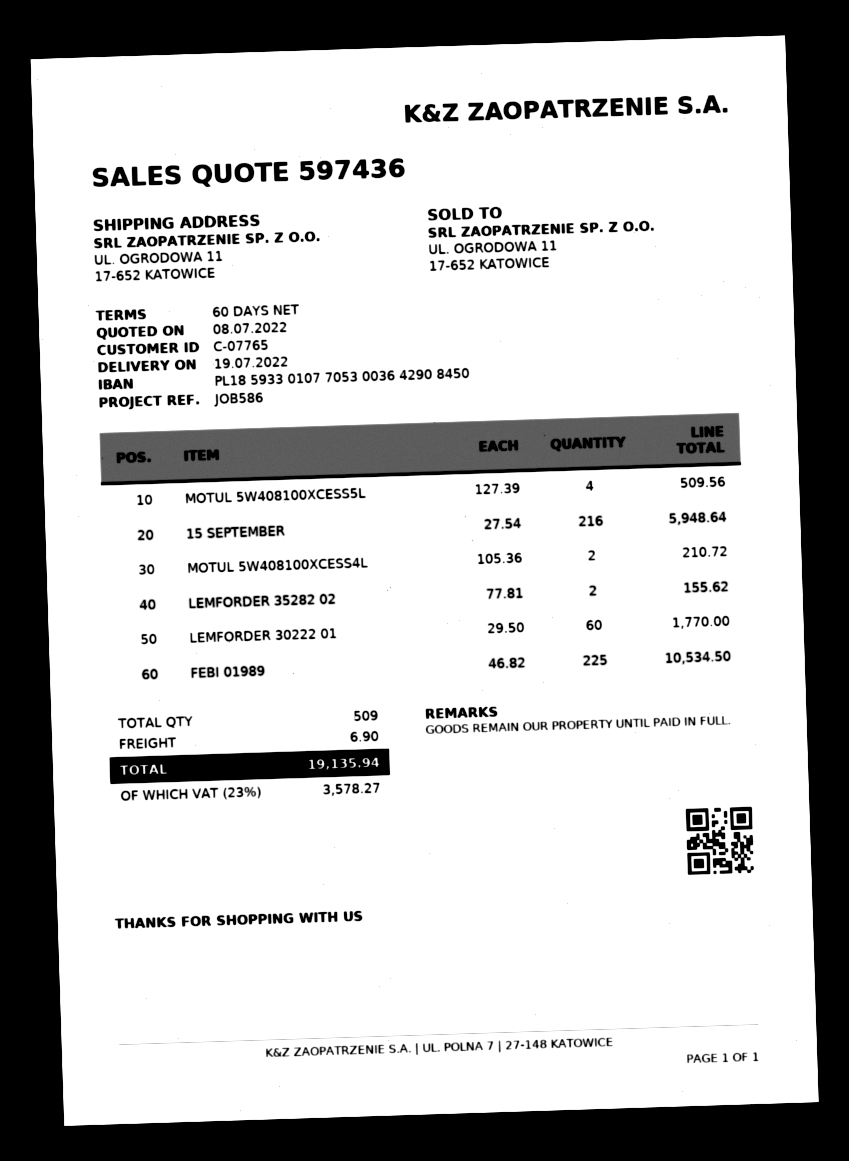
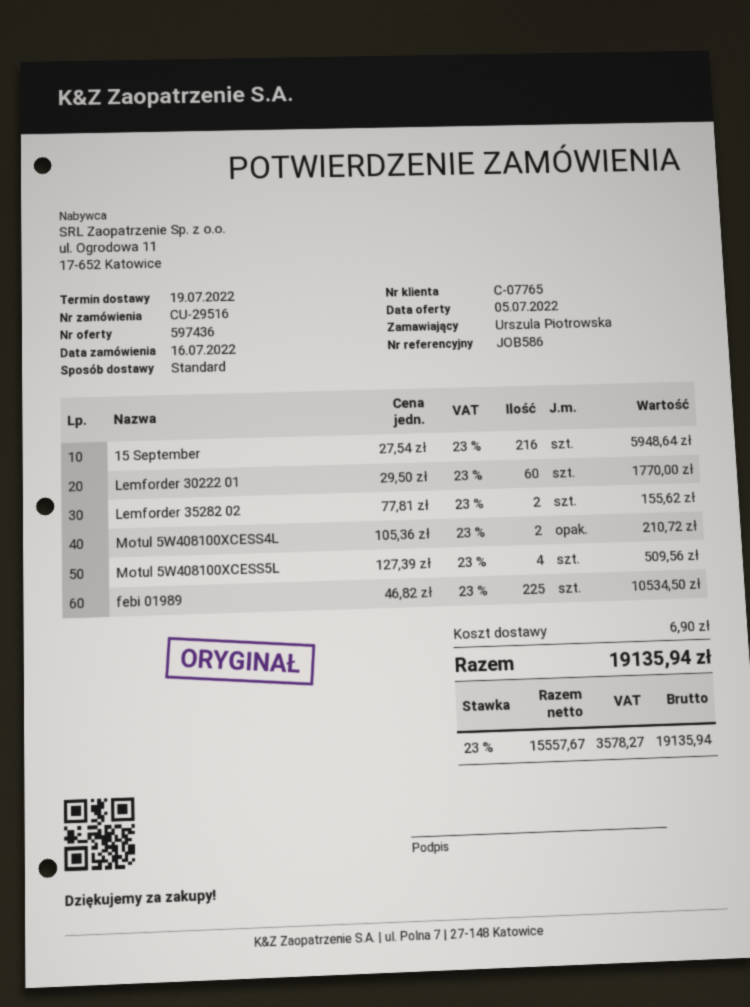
quote date: 2022-07-08 -> 2022-07-05

